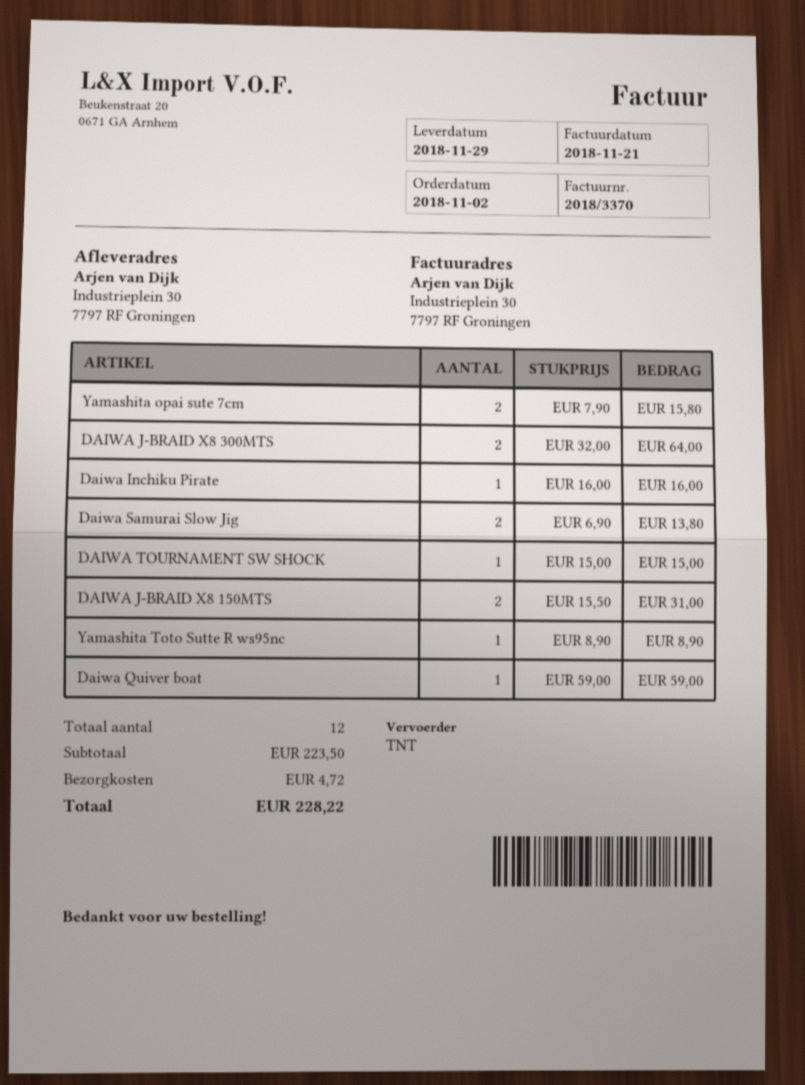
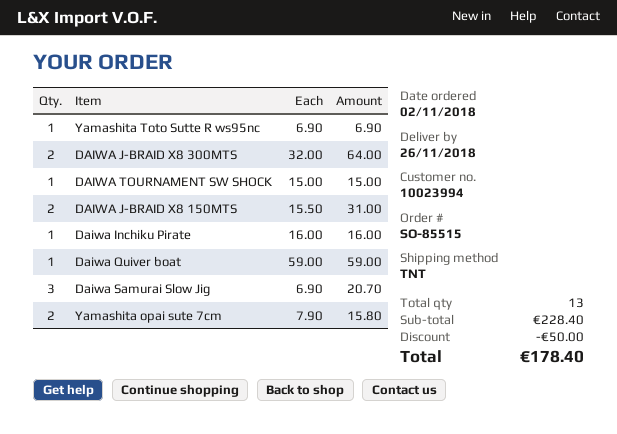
delivery date: 2018-11-29 -> 2018-11-26
Daiwa Samurai Slow Jig: 2 x 6.90 = 13.80 -> 3 x 6.90 = 20.70
Yamashita Toto Sutte R ws95nc: 1 x 8.90 = 8.90 -> 1 x 6.90 = 6.90
total quantity: 12 -> 13
subtotal: 223.50 -> 228.40
discount: none -> 50.00
shipping: 4.72 -> none
total: 228.22 -> 178.40

